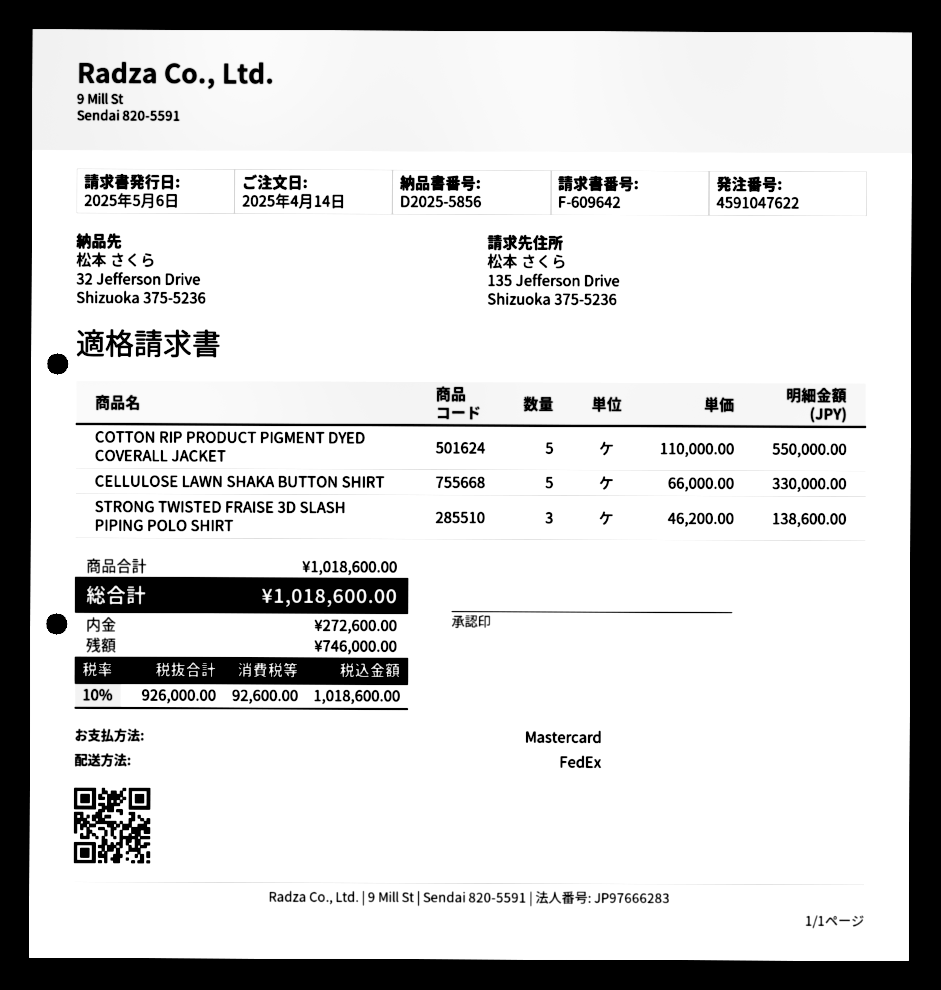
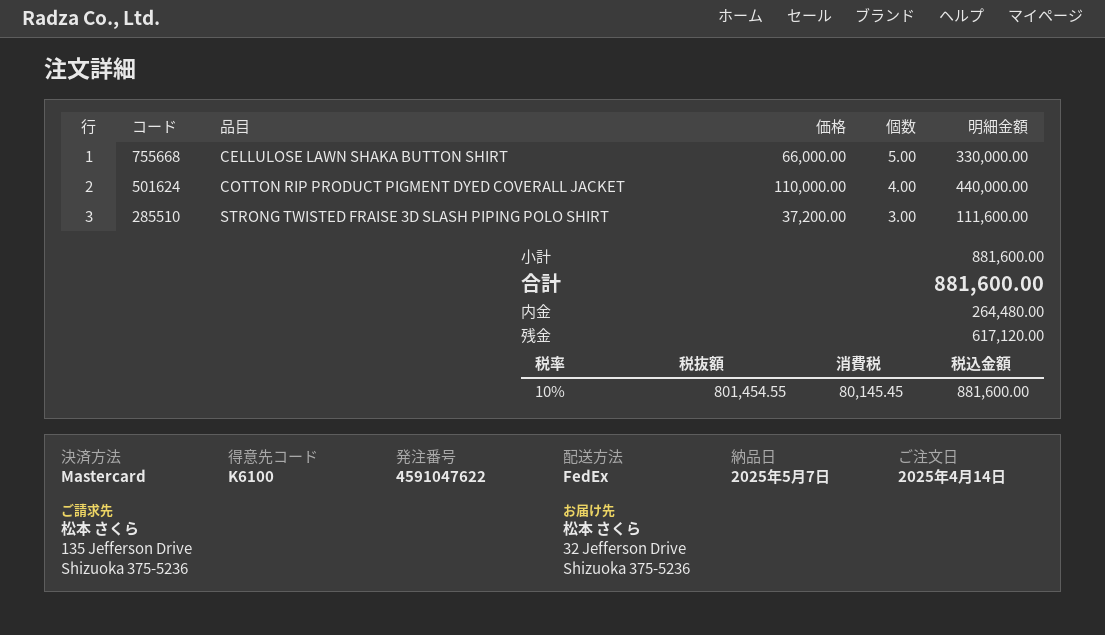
COTTON RIP PRODUCT PIGMENT DYED COVERALL JACKET: 5 x 110000.00 = 550000.00 -> 4 x 110000.00 = 440000.00
STRONG TWISTED FRAISE 3D SLASH PIPING POLO SHIRT: 3 x 46200.00 = 138600.00 -> 3 x 37200.00 = 111600.00
subtotal: 1018600.00 -> 881600.00
net: 926000.00 -> 801454.55
tax: 10% = 92600.00 -> 10% = 80145.45
total: 1018600.00 -> 881600.00
deposit: 272600.00 -> 264480.00
balance: 746000.00 -> 617120.00

